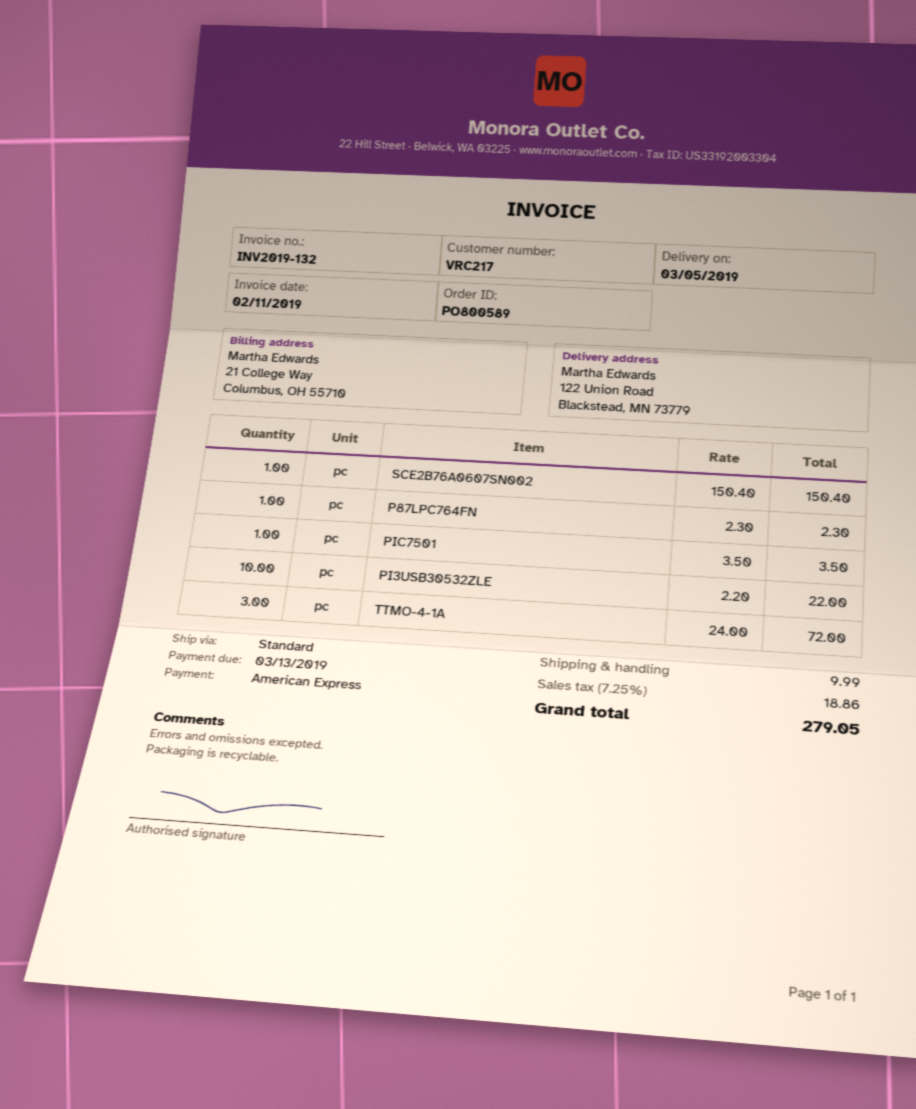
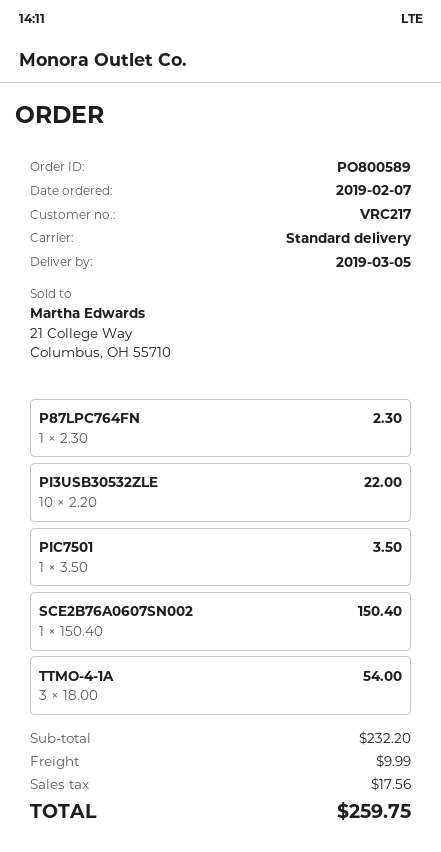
TTMO-4-1A: 3 x 24.00 = 72.00 -> 3 x 18.00 = 54.00
tax: 18.86 -> 17.56
total: 279.05 -> 259.75

